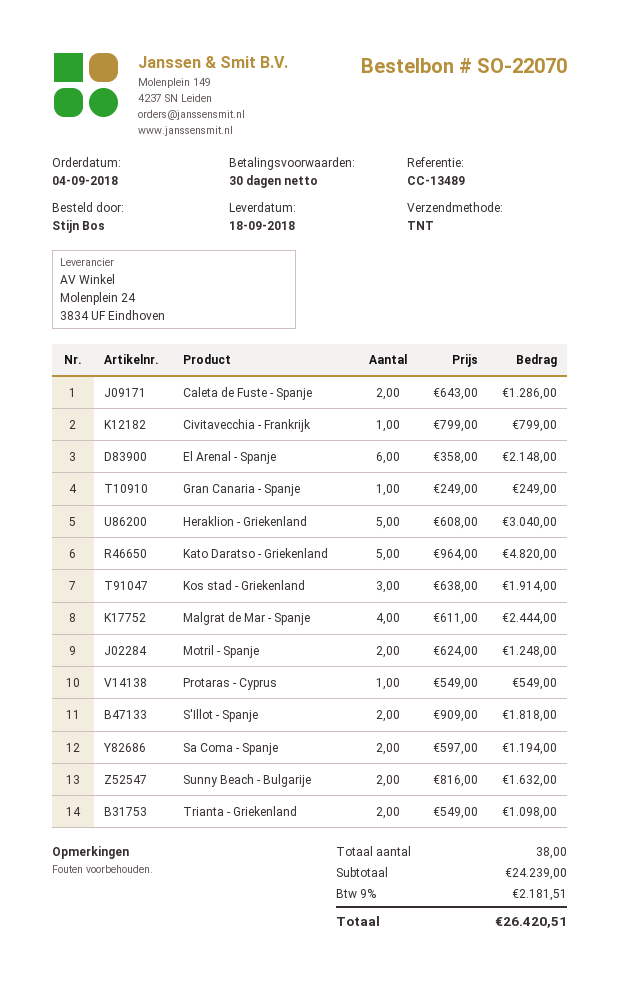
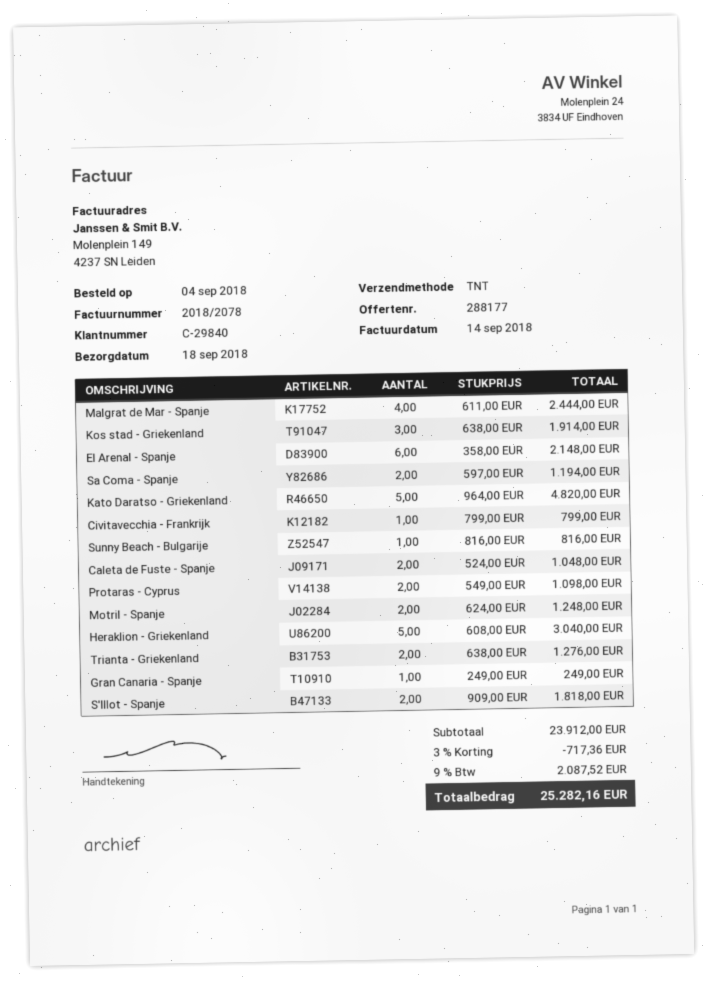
Caleta de Fuste - Spanje: 2 x 643.00 = 1286.00 -> 2 x 524.00 = 1048.00
Protaras - Cyprus: 1 x 549.00 = 549.00 -> 2 x 549.00 = 1098.00
Sunny Beach - Bulgarije: 2 x 816.00 = 1632.00 -> 1 x 816.00 = 816.00
Trianta - Griekenland: 2 x 549.00 = 1098.00 -> 2 x 638.00 = 1276.00
subtotal: 24239.00 -> 23912.00
discount: none -> 3% = 717.36
tax: 9% = 2181.51 -> 9% = 2087.52
total: 26420.51 -> 25282.16

